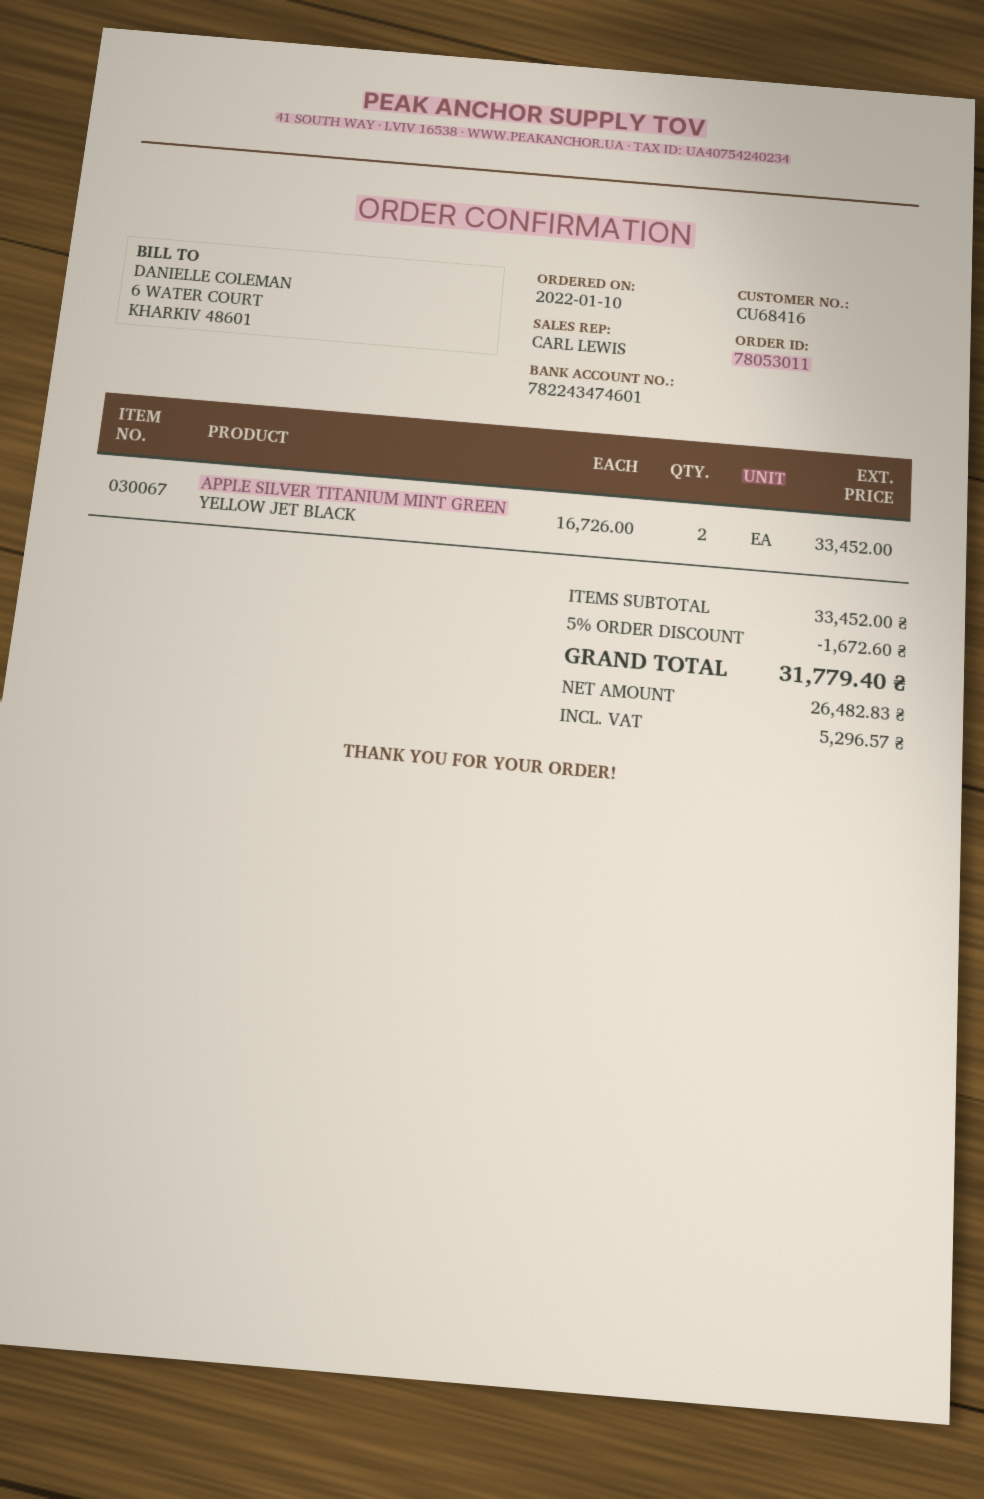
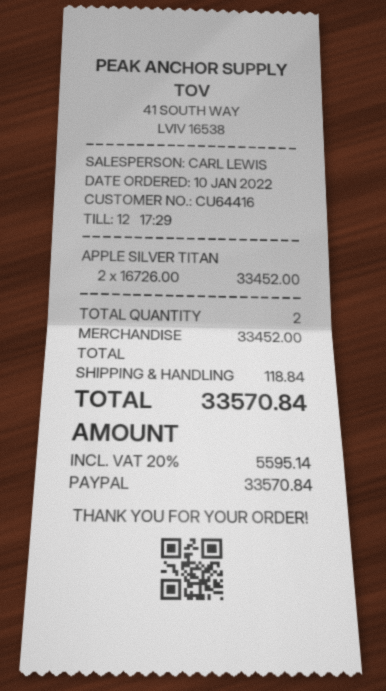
customer number: CU68416 -> CU64416
discount: 5% = 1672.60 -> none
shipping: none -> 118.84
tax: 5296.57 -> 5595.14
total: 31779.40 -> 33570.84

